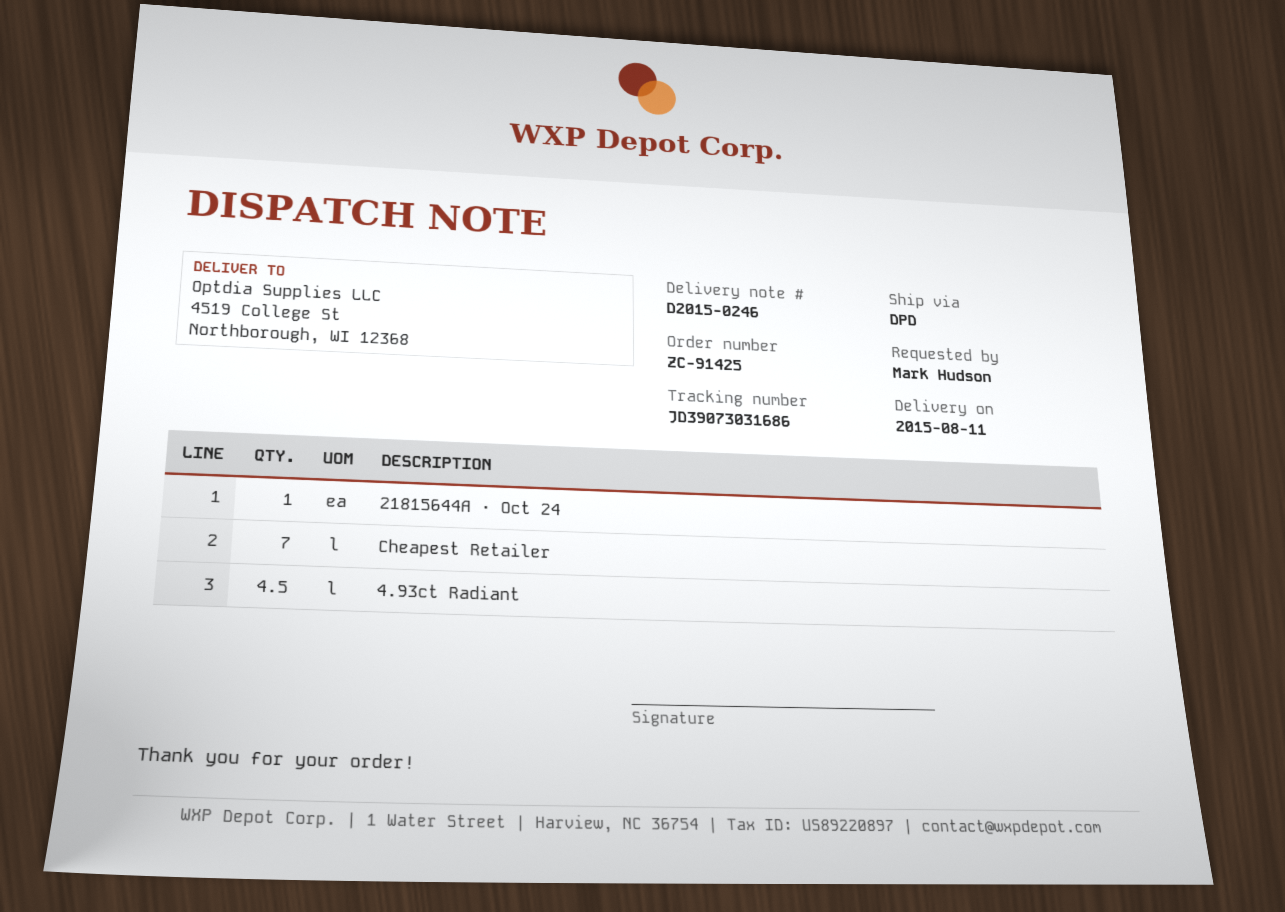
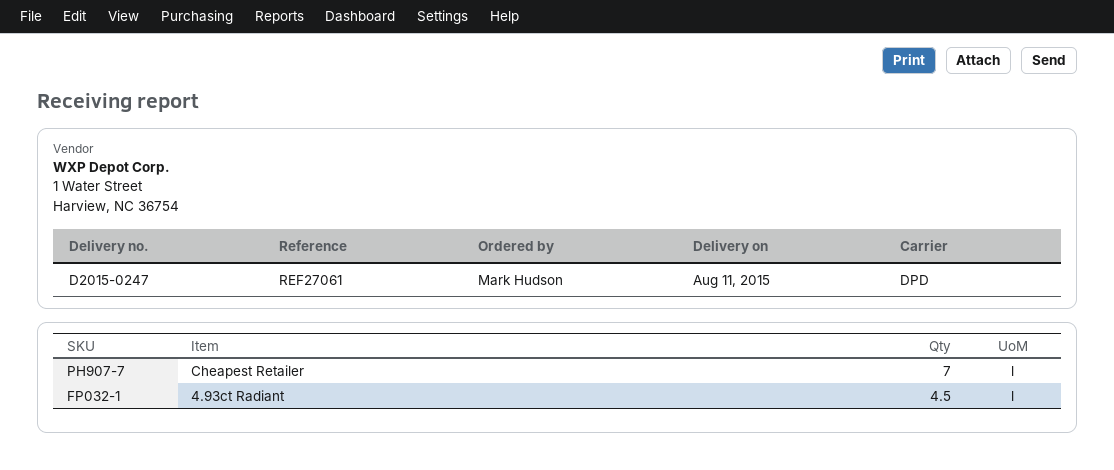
delivery note number: D2015-0246 -> D2015-0247
21815644A · Oct 24: 1 -> none

